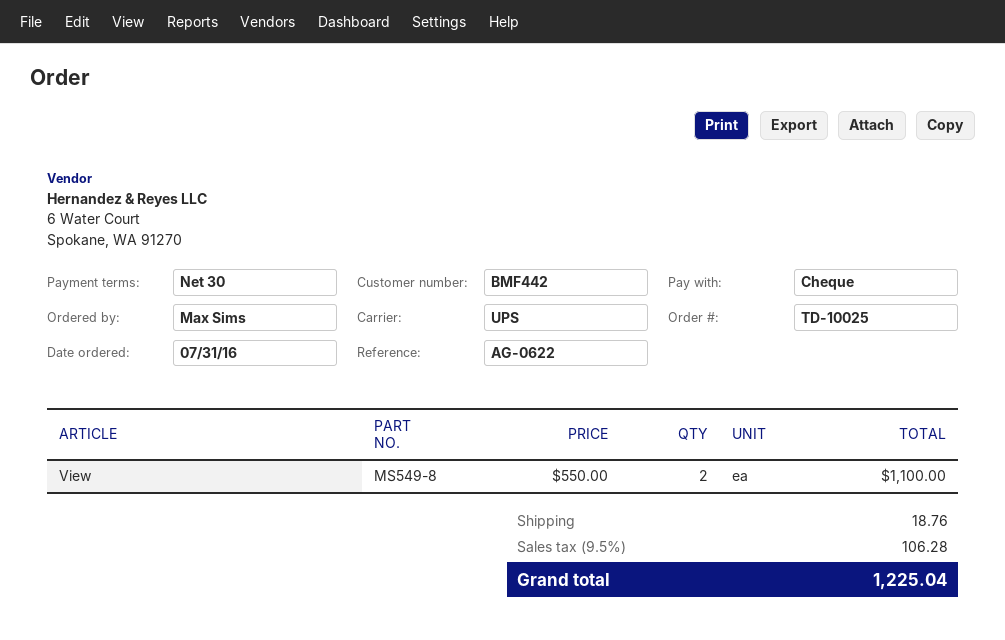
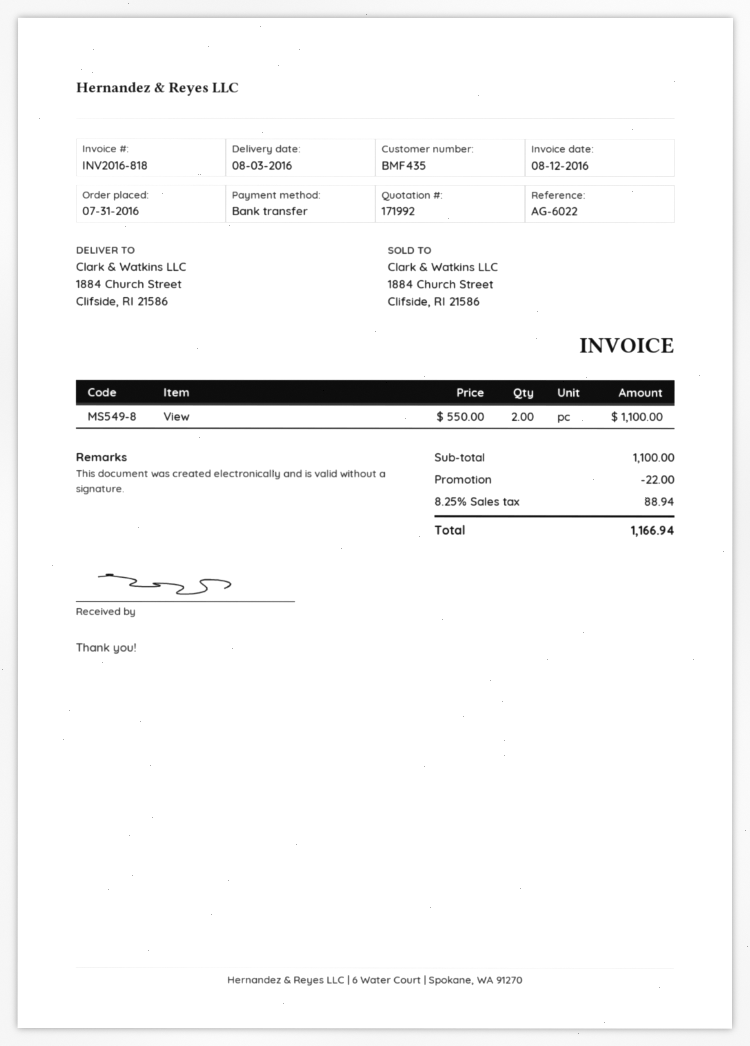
customer number: BMF442 -> BMF435
reference: AG-0622 -> AG-6022
payment method: cheque -> bank transfer
discount: none -> 22.00
shipping: 18.76 -> none
tax: 9.5% = 106.28 -> 8.25% = 88.94
total: 1225.04 -> 1166.94

